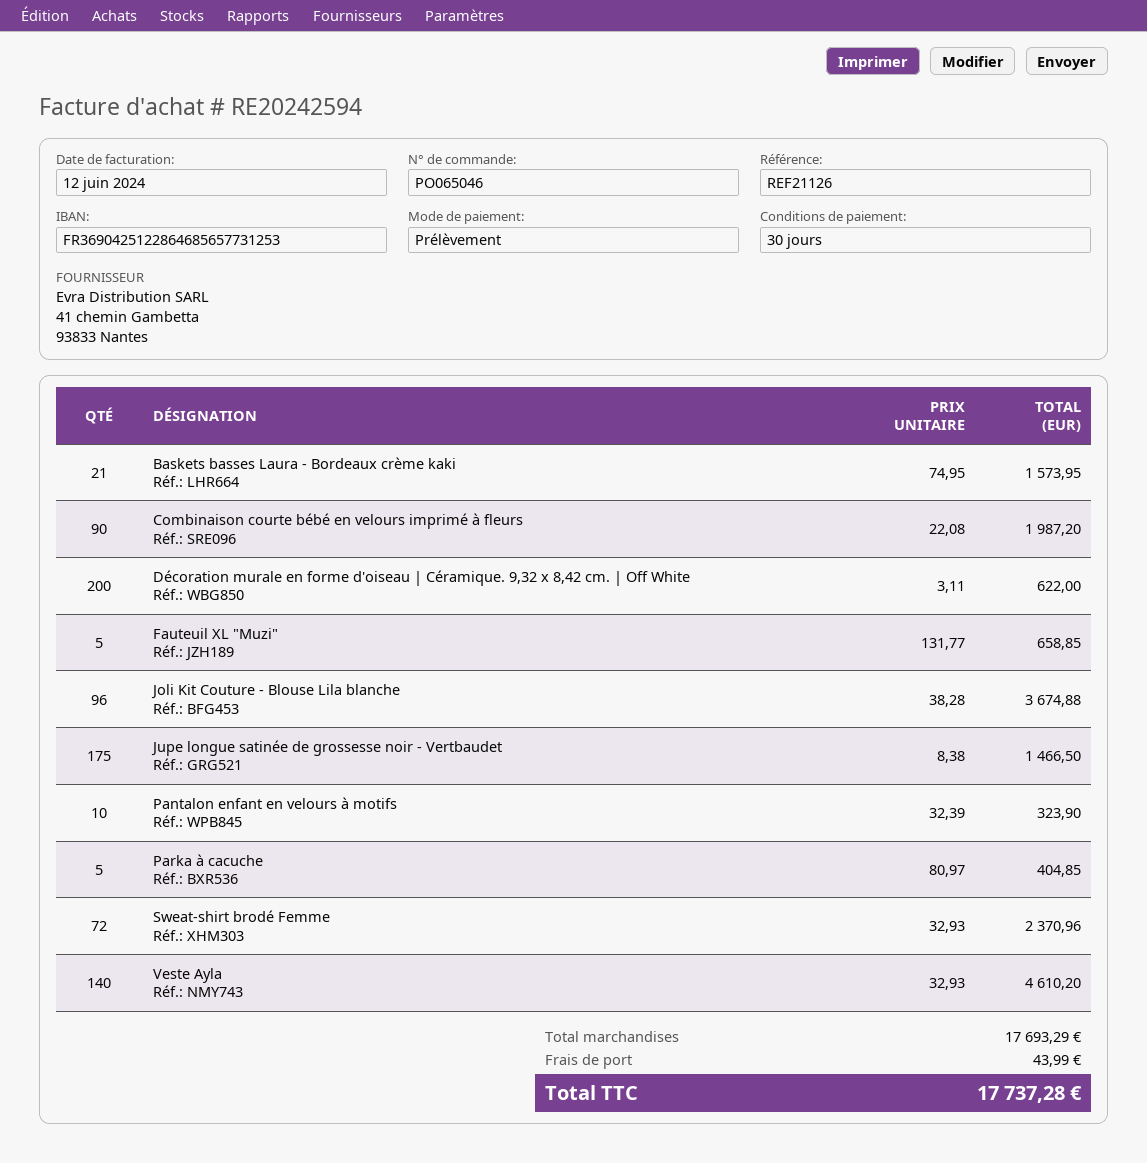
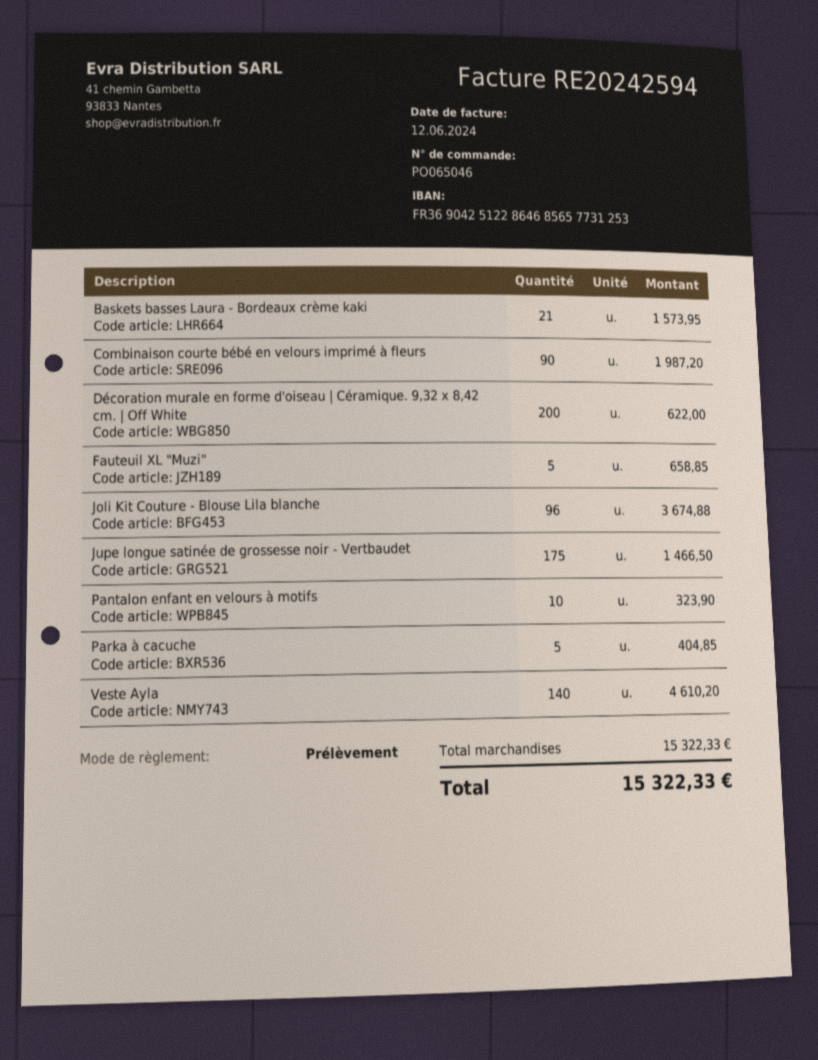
Sweat-shirt brodé Femme: 72 for 2370.96 -> none
subtotal: 17693.29 -> 15322.33
shipping: 43.99 -> none
total: 17737.28 -> 15322.33

